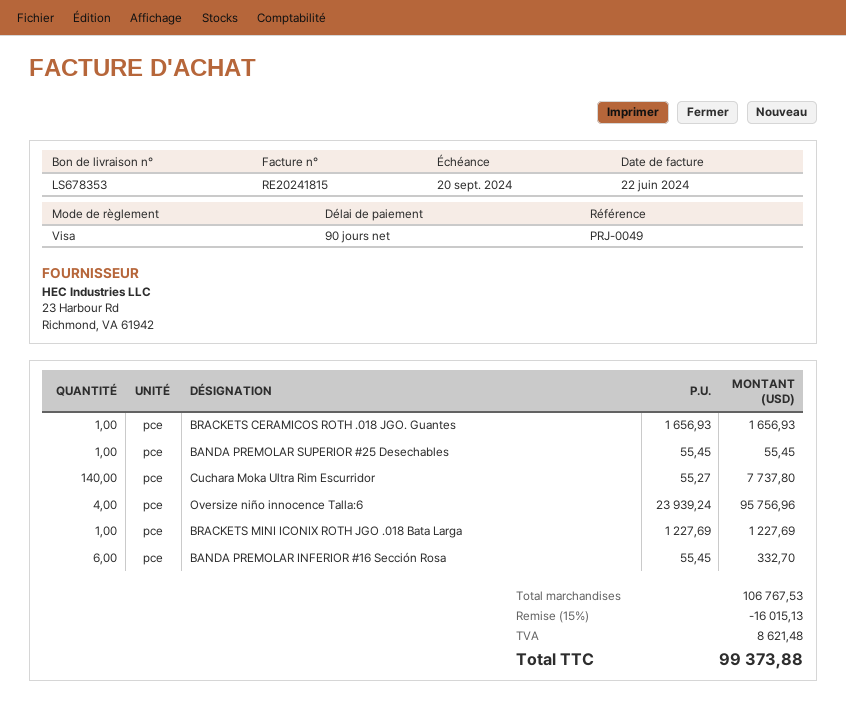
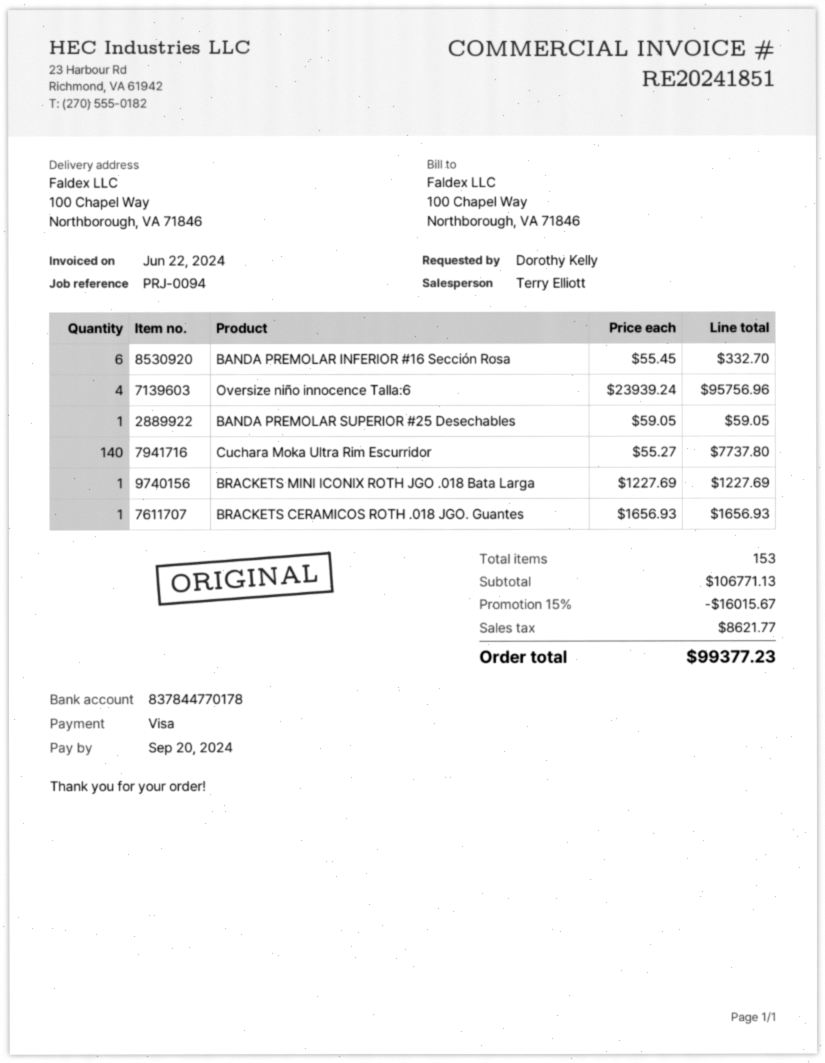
invoice number: RE20241815 -> RE20241851
reference: PRJ-0049 -> PRJ-0094
BANDA PREMOLAR SUPERIOR #25 Desechables: 1 x 55.45 = 55.45 -> 1 x 59.05 = 59.05
subtotal: 106767.53 -> 106771.13
discount: 15% = 16015.13 -> 15% = 16015.67
tax: 8621.48 -> 8621.77
total: 99373.88 -> 99377.23

